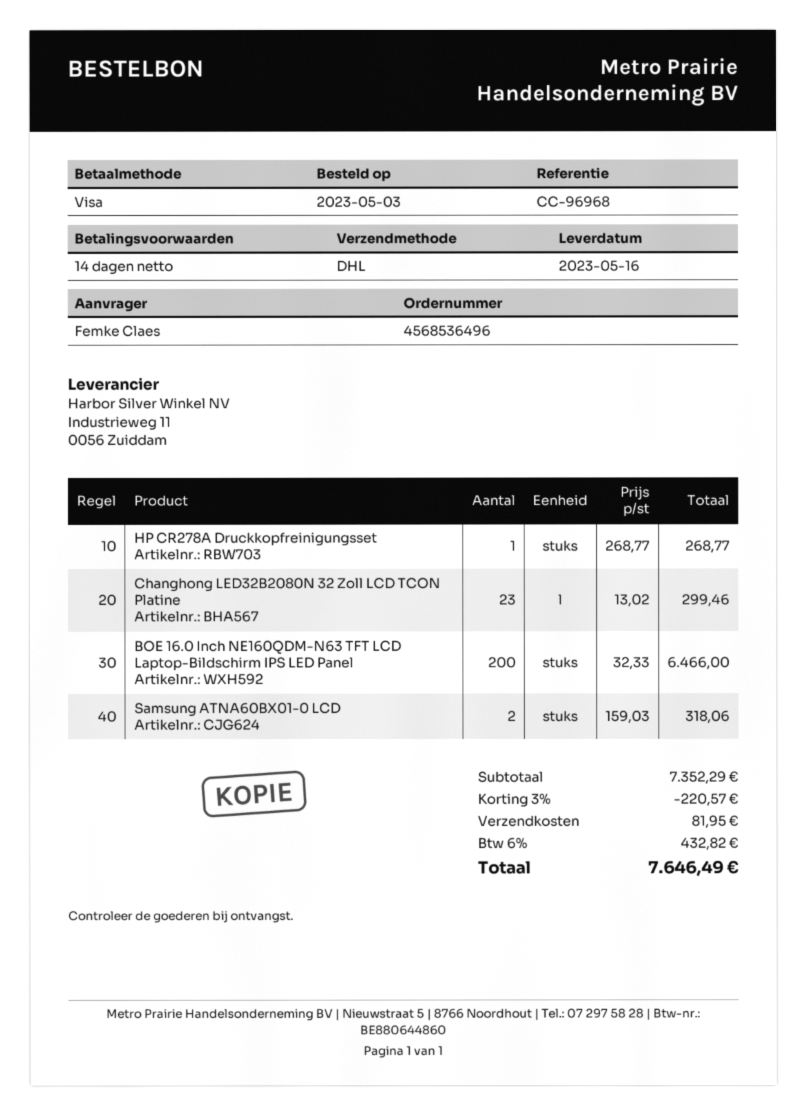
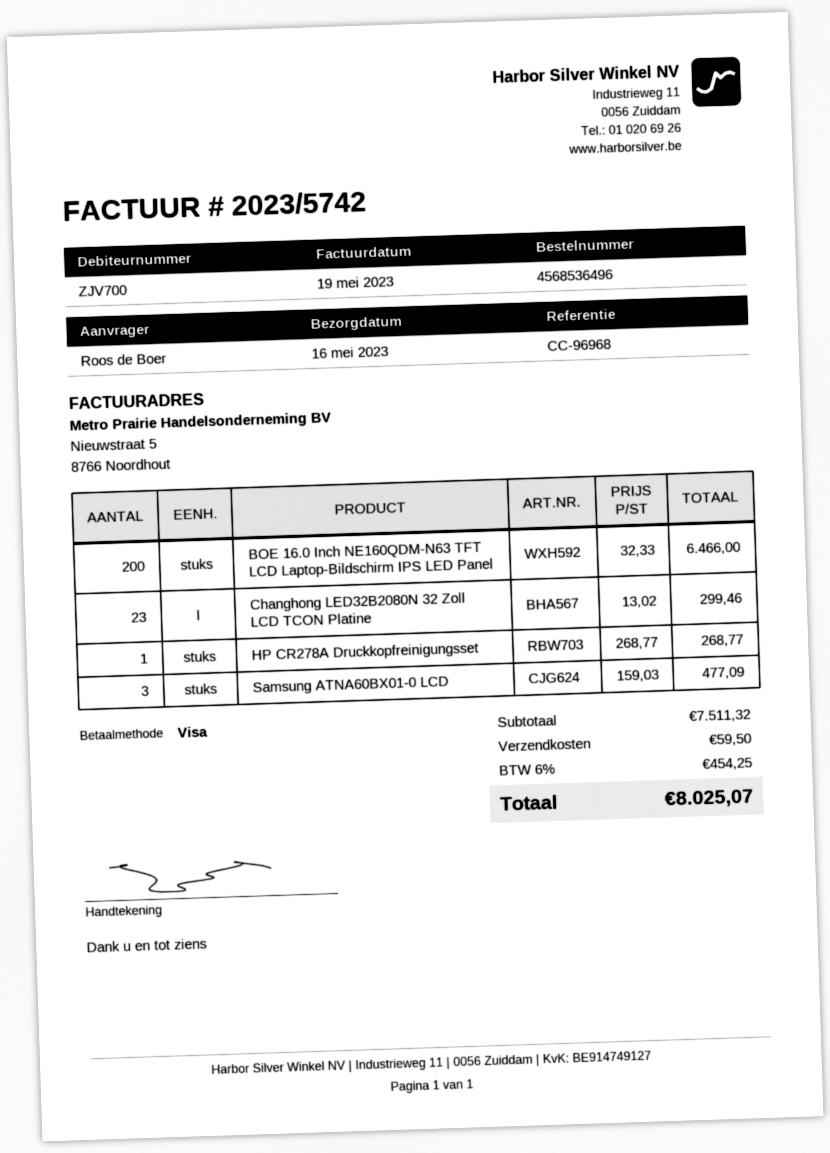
ordered by: Femke Claes -> Roos de Boer
Samsung ATNA60BX01-0 LCD: 2 x 159.03 = 318.06 -> 3 x 159.03 = 477.09
subtotal: 7352.29 -> 7511.32
discount: 3% = 220.57 -> none
shipping: 81.95 -> 59.50
tax: 6% = 432.82 -> 6% = 454.25
total: 7646.49 -> 8025.07

